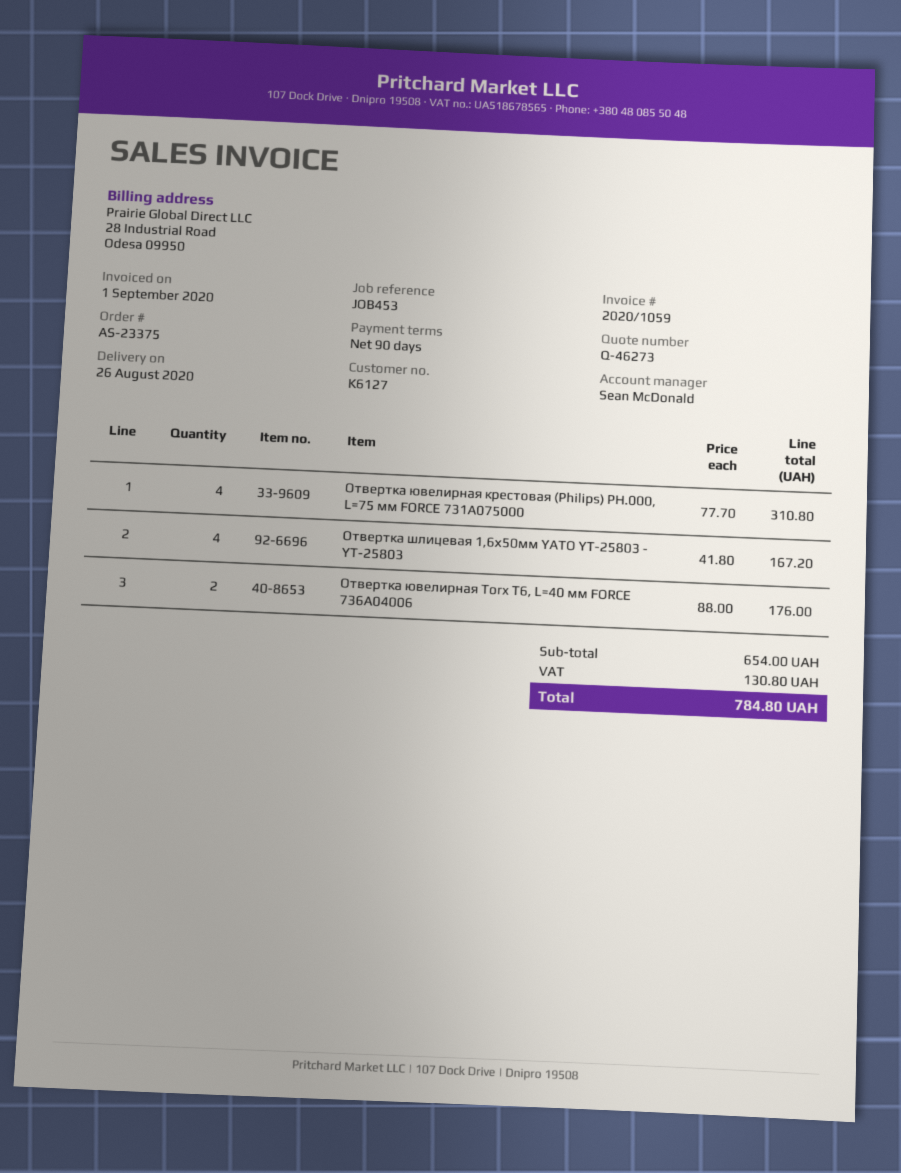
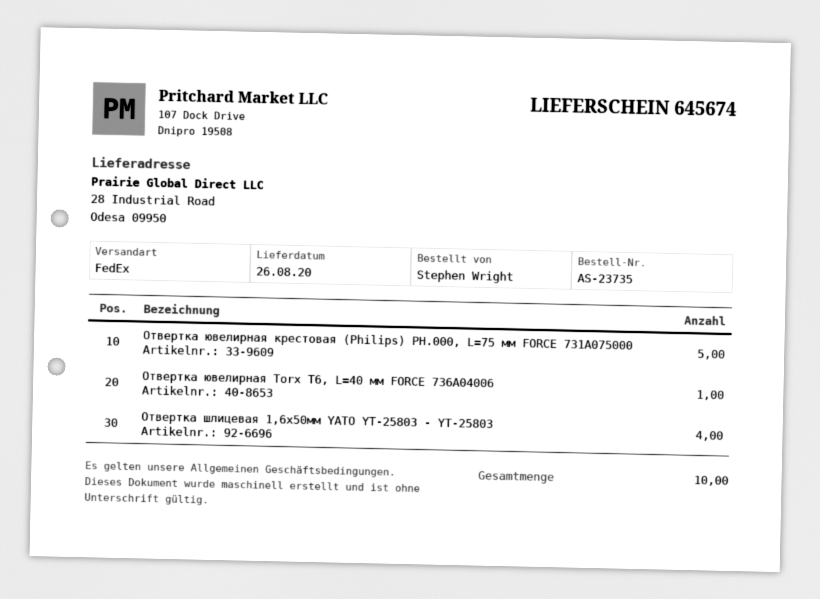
order number: AS-23375 -> AS-23735
Отвертка ювелирная крестовая (Philips) PH.000, L=75 мм FORCE 731A075000: 4 -> 5
Отвертка ювелирная Torx Т6, L=40 мм FORCE 736A04006: 2 -> 1

